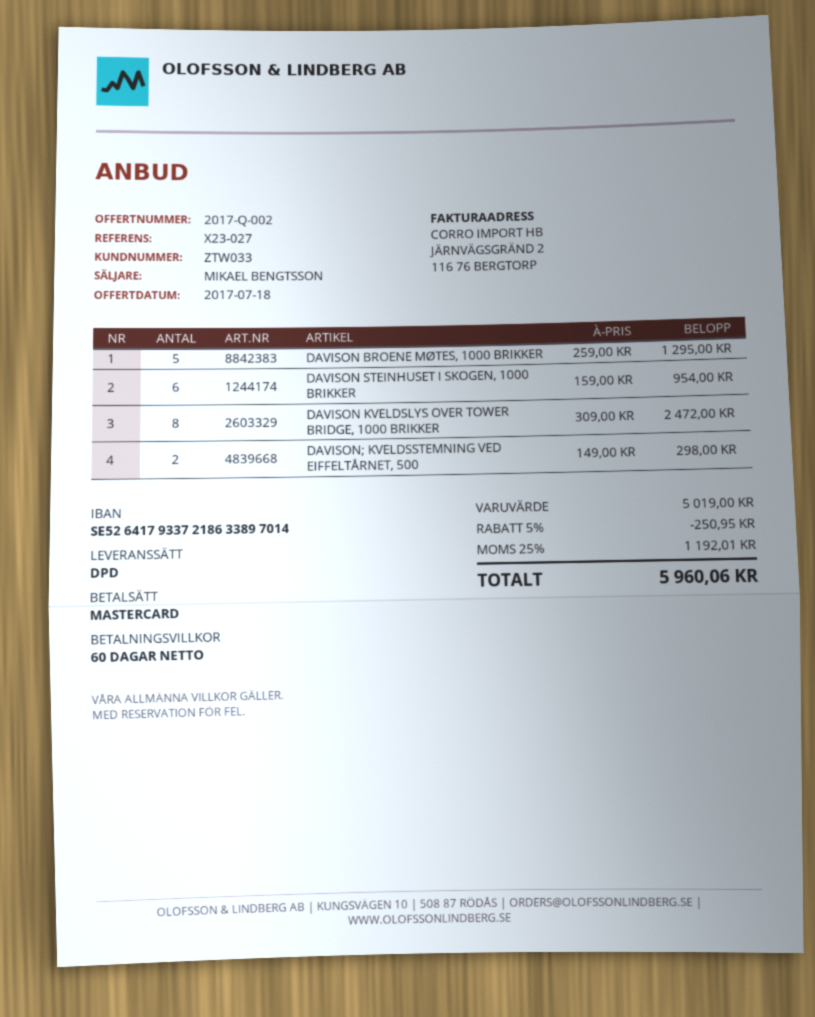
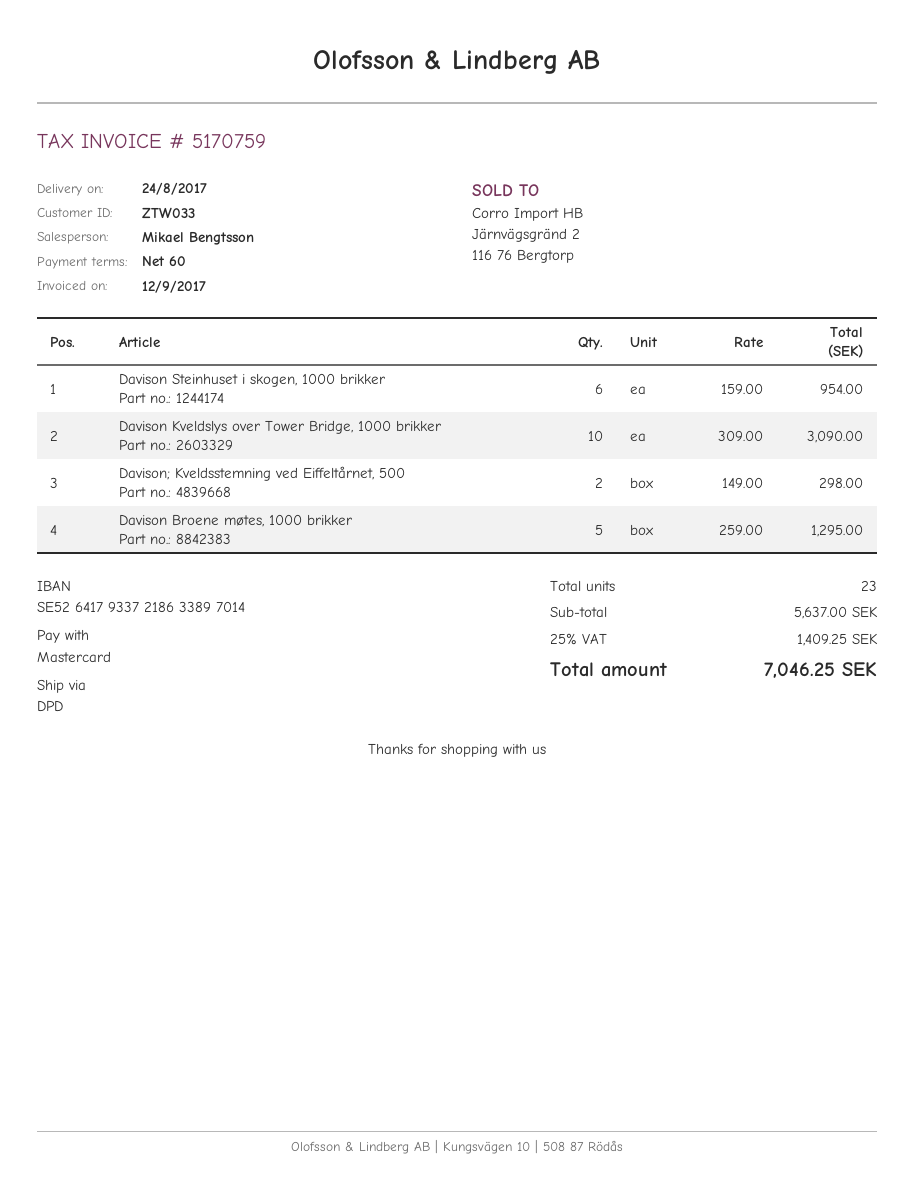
DAVISON KVELDSLYS OVER TOWER BRIDGE, 1000 BRIKKER: 8 x 309.00 = 2472.00 -> 10 x 309.00 = 3090.00
subtotal: 5019.00 -> 5637.00
discount: 5% = 250.95 -> none
tax: 25% = 1192.01 -> 25% = 1409.25
total: 5960.06 -> 7046.25

